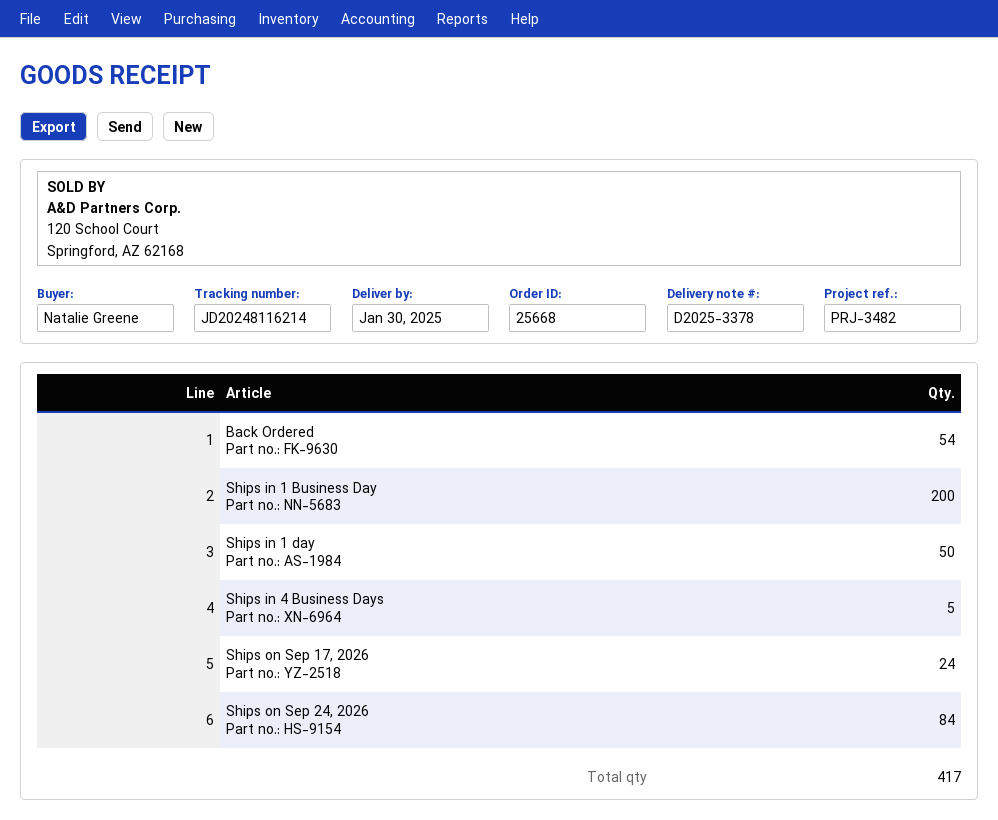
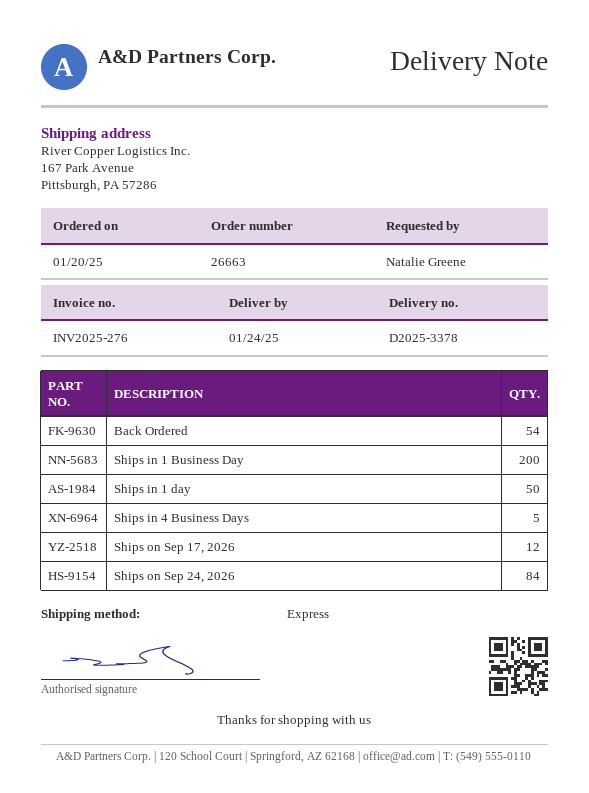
order number: 25668 -> 26663
delivery date: 2025-01-30 -> 2025-01-24
Ships on Sep 17, 2026: 24 -> 12

